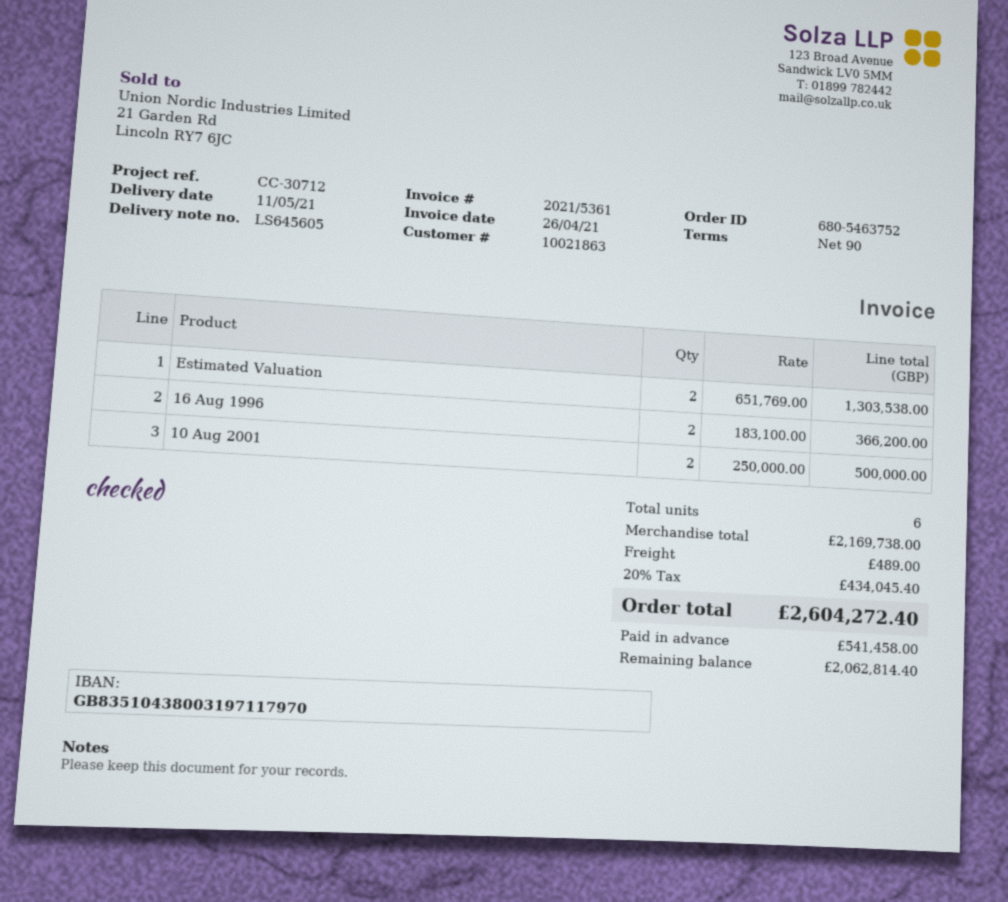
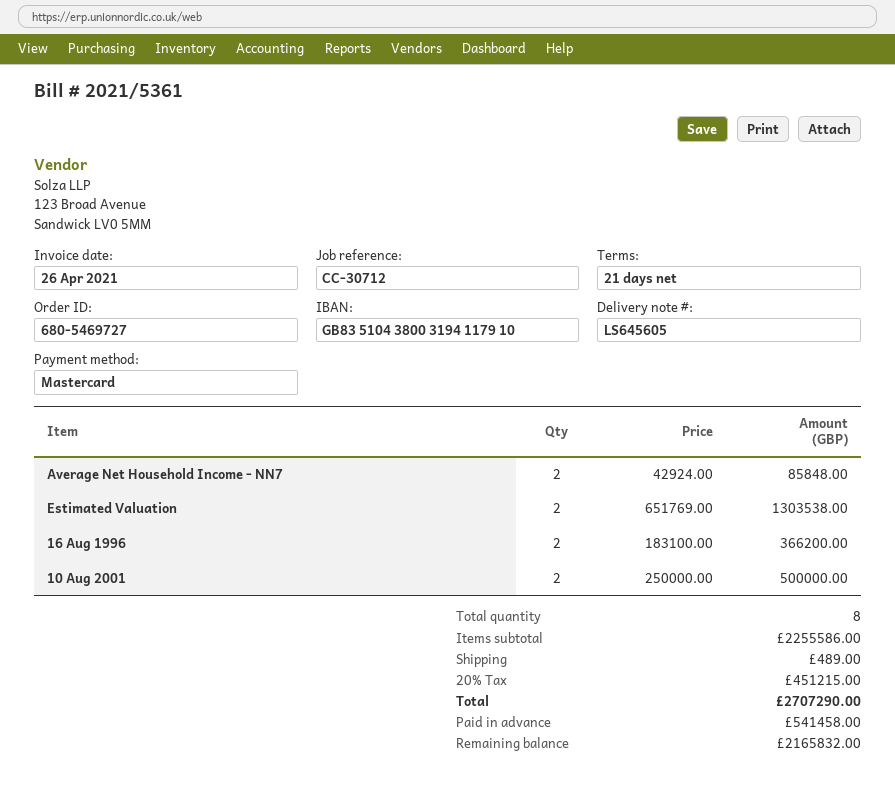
order number: 680-5463752 -> 680-5469727
payment terms: 90 days -> 21 days
bank account: GB83510438003197117970 -> GB83510438003194117910
Average Net Household Income - NN7: none -> 2 x 42924.00 = 85848.00
total quantity: 6 -> 8
subtotal: 2169738.00 -> 2255586.00
tax: 20% = 434045.40 -> 20% = 451215.00
total: 2604272.40 -> 2707290.00
balance: 2062814.40 -> 2165832.00

